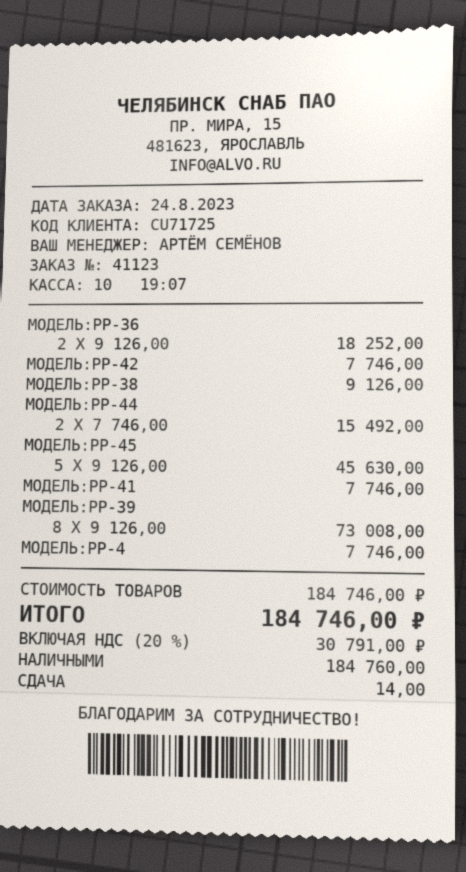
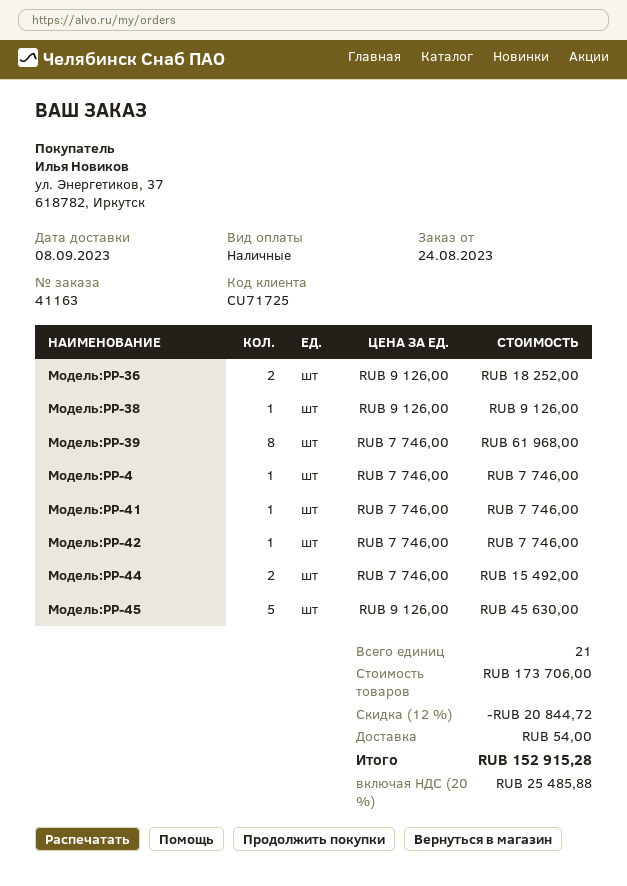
order number: 41123 -> 41163
МОДЕЛЬ:PP-39: 8 x 9126.00 = 73008.00 -> 8 x 7746.00 = 61968.00
subtotal: 184746.00 -> 173706.00
discount: none -> 12% = 20844.72
shipping: none -> 54.00
tax: 20% = 30791.00 -> 20% = 25485.88
total: 184746.00 -> 152915.28

